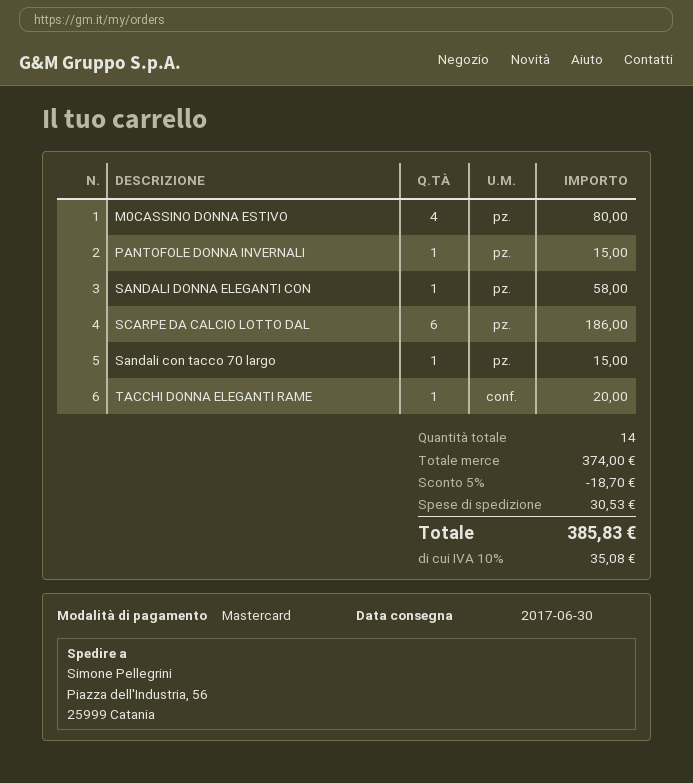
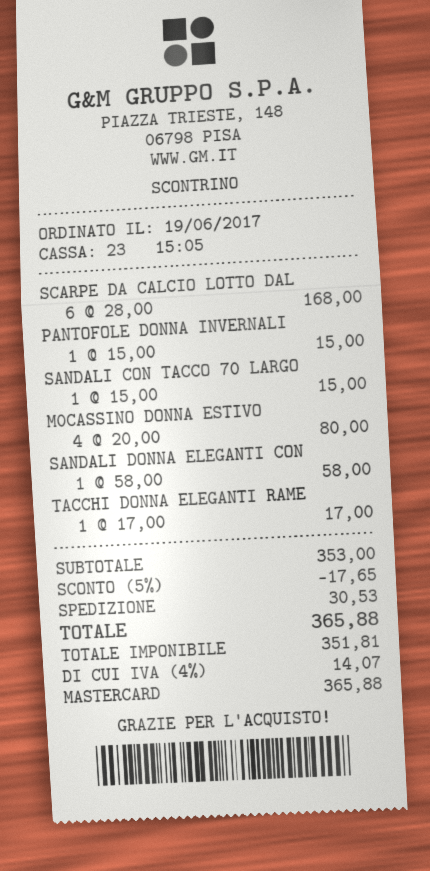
SCARPE DA CALCIO LOTTO DAL: 6 for 186.00 -> 6 for 168.00
TACCHI DONNA ELEGANTI RAME: 1 for 20.00 -> 1 for 17.00
subtotal: 374.00 -> 353.00
discount: 5% = 18.70 -> 5% = 17.65
tax: 10% = 35.08 -> 4% = 14.07
total: 385.83 -> 365.88

